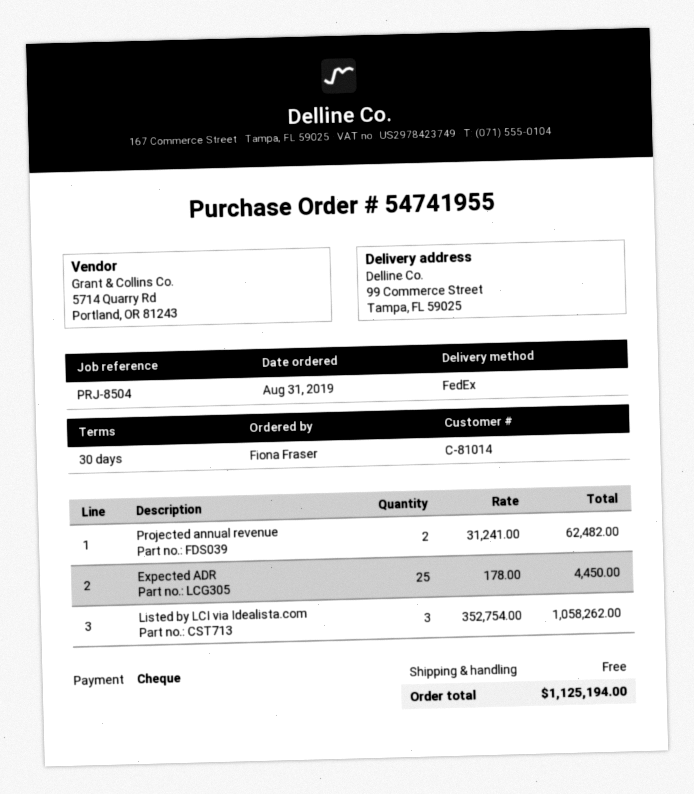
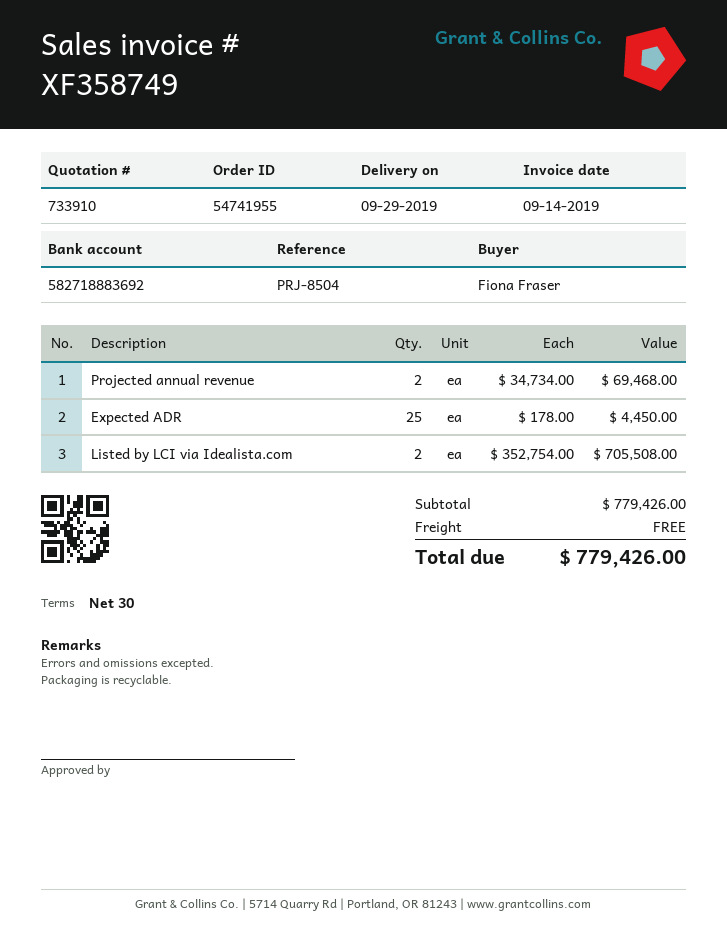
Projected annual revenue: 2 x 31241.00 = 62482.00 -> 2 x 34734.00 = 69468.00
Listed by LCI via Idealista.com: 3 x 352754.00 = 1058262.00 -> 2 x 352754.00 = 705508.00
total: 1125194.00 -> 779426.00

